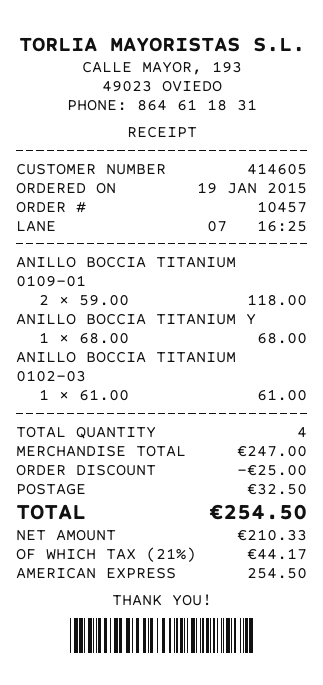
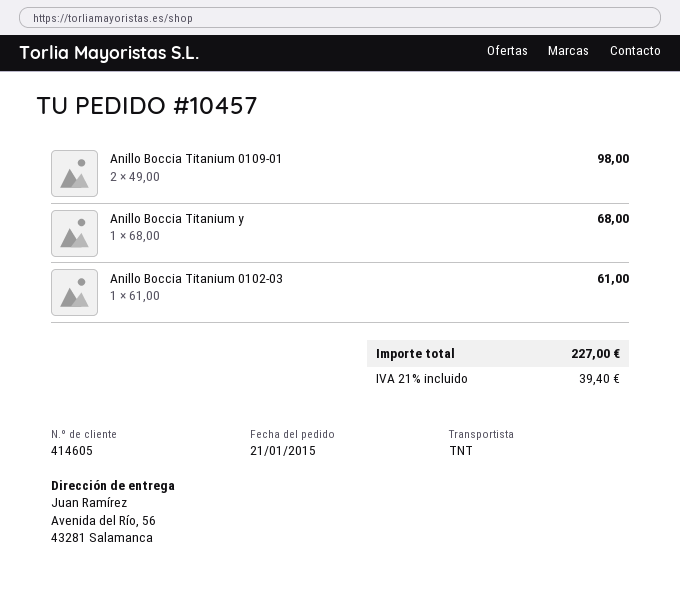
order date: 2015-01-19 -> 2015-01-21
ANILLO BOCCIA TITANIUM 0109-01: 2 x 59.00 = 118.00 -> 2 x 49.00 = 98.00
discount: 25.00 -> none
shipping: 32.50 -> none
tax: 21% = 44.17 -> 21% = 39.40
total: 254.50 -> 227.00

